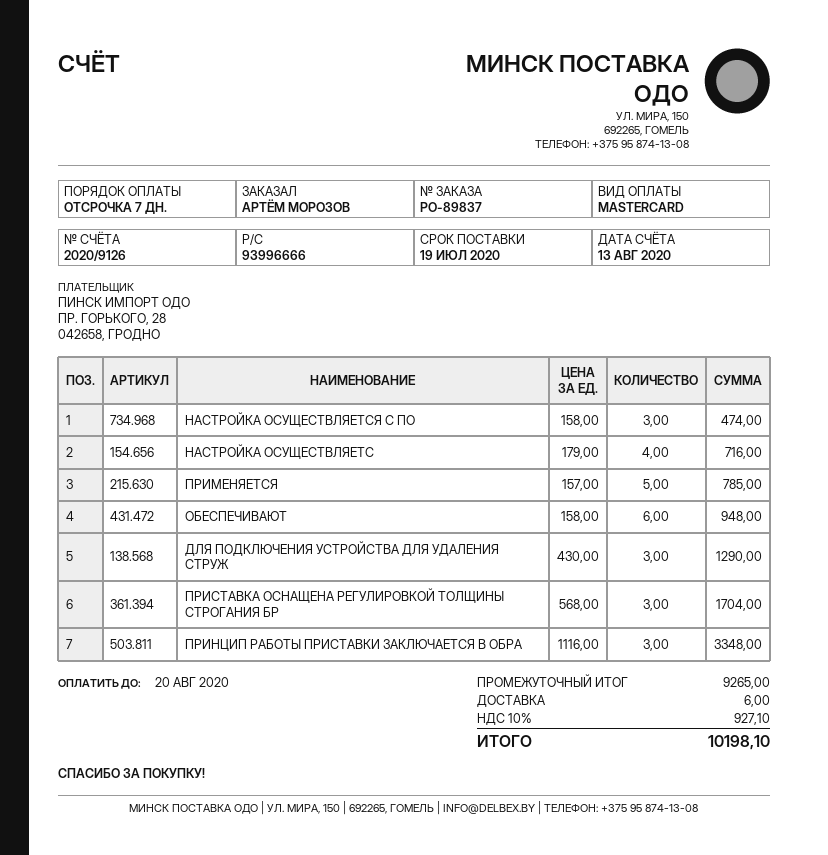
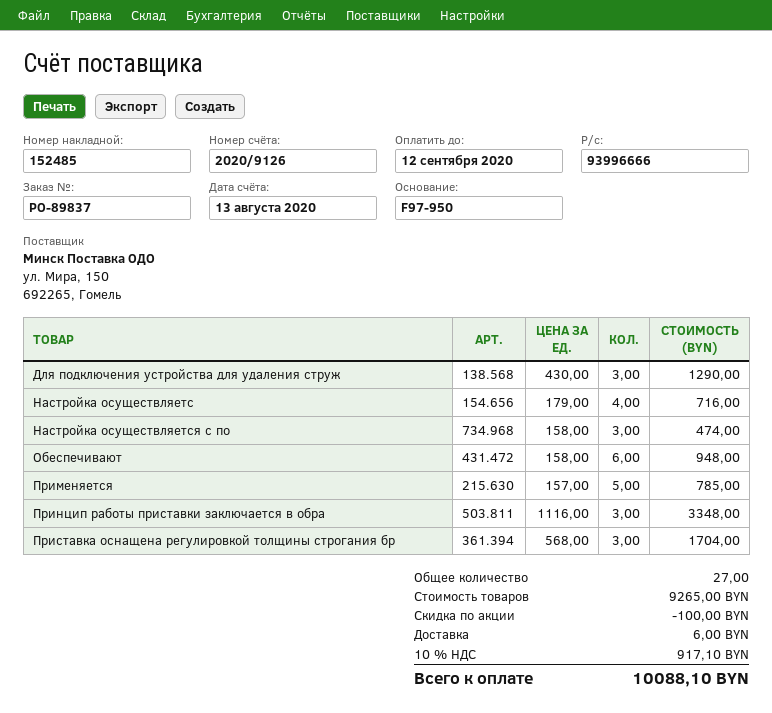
due date: 2020-08-20 -> 2020-09-12
discount: none -> 100.00
tax: 10% = 927.10 -> 10% = 917.10
total: 10198.10 -> 10088.10

